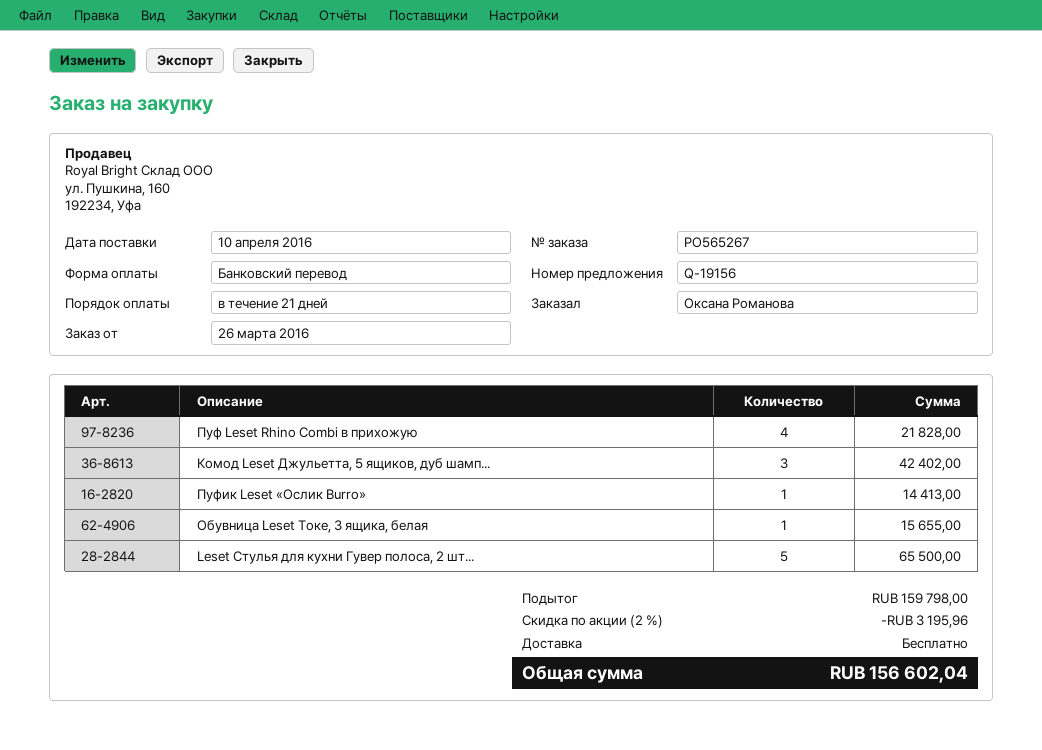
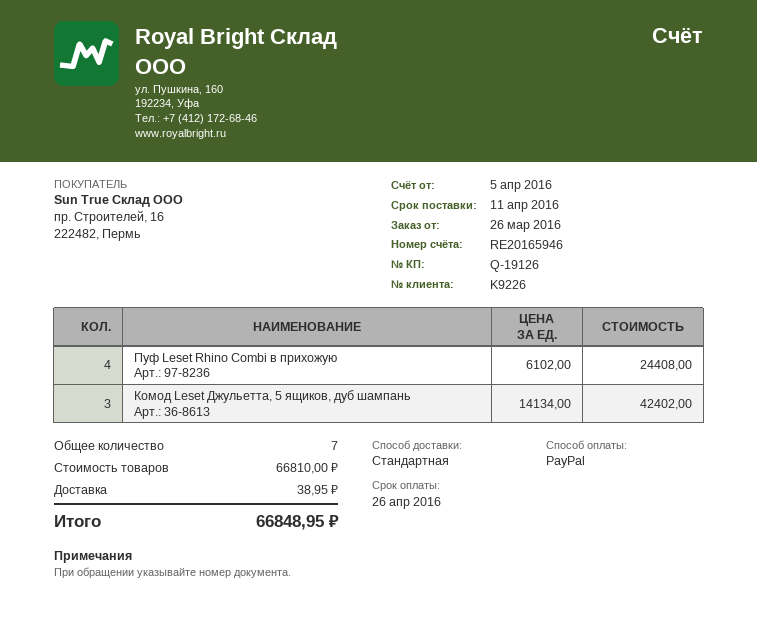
quote number: Q-19156 -> Q-19126
delivery date: 2016-04-10 -> 2016-04-11
payment method: bank transfer -> PayPal
Пуф Leset Rhino Combi в прихожую: 4 for 21828.00 -> 4 for 24408.00
Пуфик Leset «Ослик Burro»: 1 for 14413.00 -> none
Обувница Leset Токе, 3 ящика, белая: 1 for 15655.00 -> none
Leset Стулья для кухни Гувер полоса, 2 шт...: 5 for 65500.00 -> none
subtotal: 159798.00 -> 66810.00
discount: 2% = 3195.96 -> none
shipping: 0.00 -> 38.95
total: 156602.04 -> 66848.95

